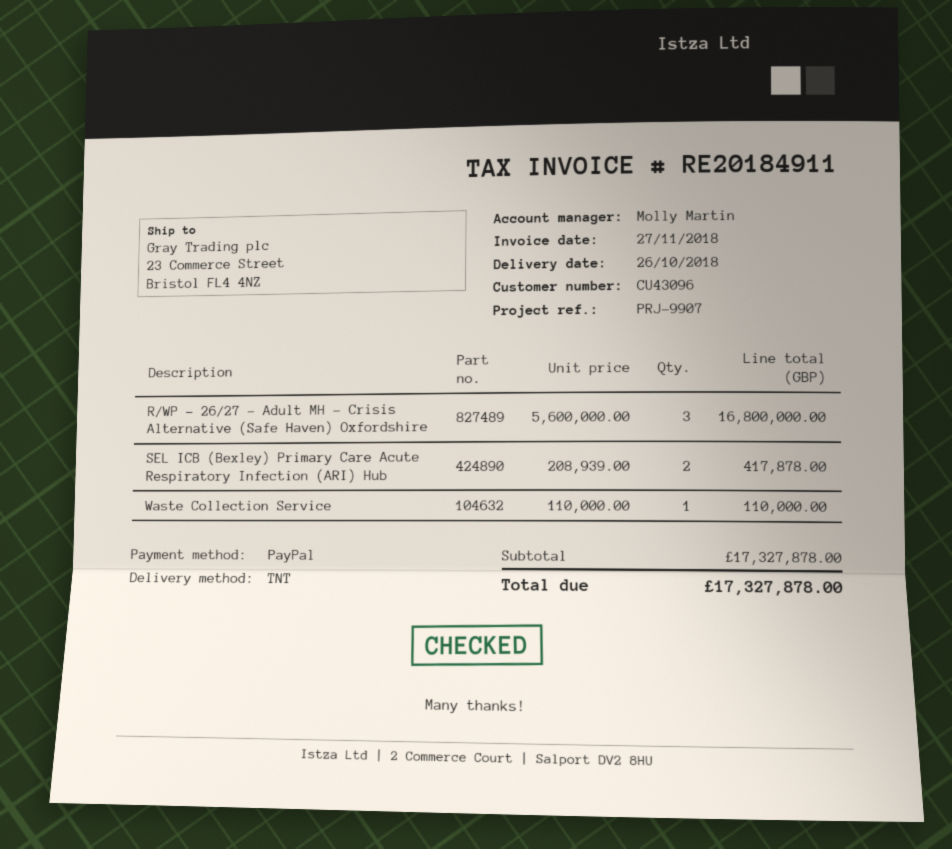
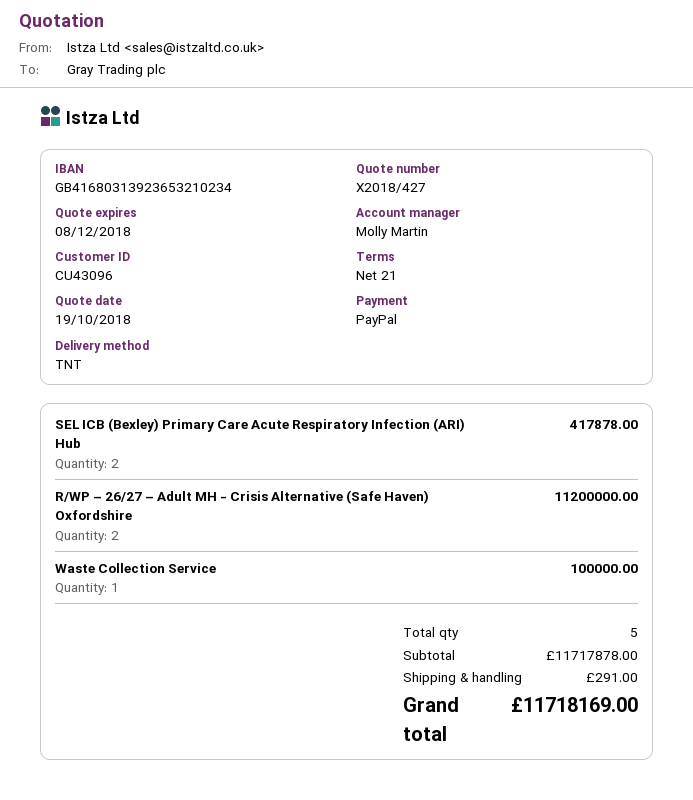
R/WP – 26/27 – Adult MH - Crisis Alternative (Safe Haven) Oxfordshire: 3 for 16800000.00 -> 2 for 11200000.00
Waste Collection Service: 1 for 110000.00 -> 1 for 100000.00
subtotal: 17327878.00 -> 11717878.00
shipping: none -> 291.00
total: 17327878.00 -> 11718169.00

